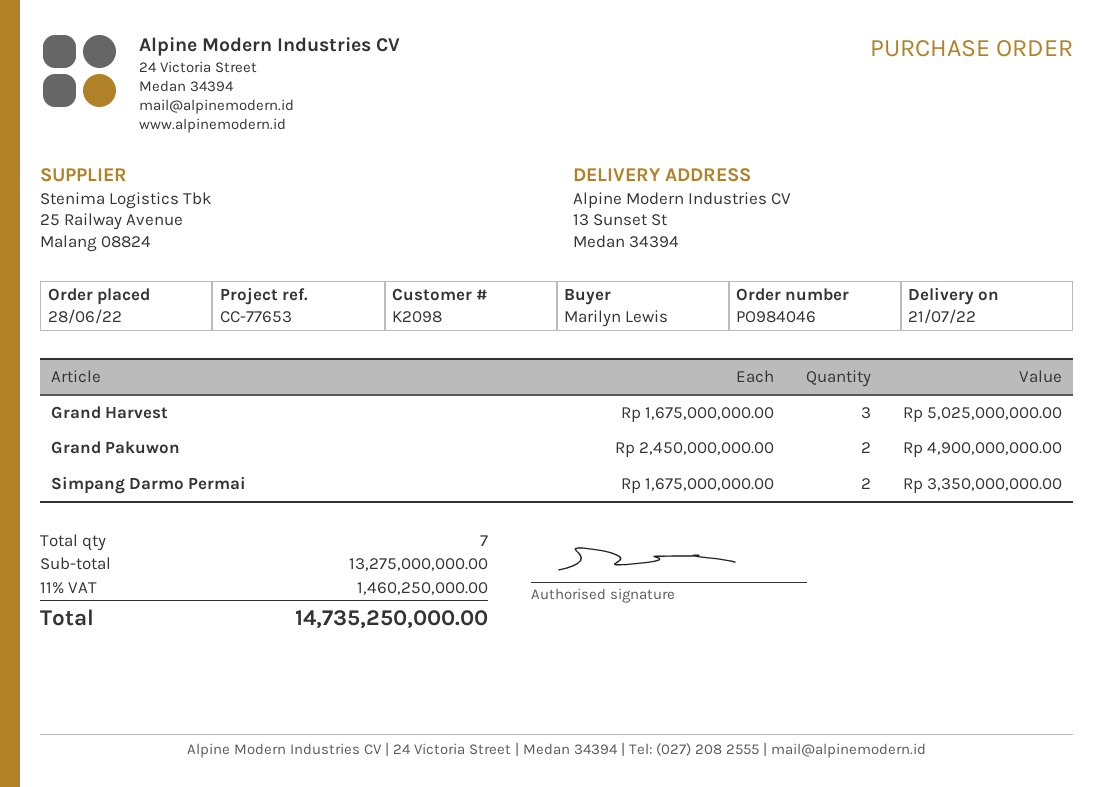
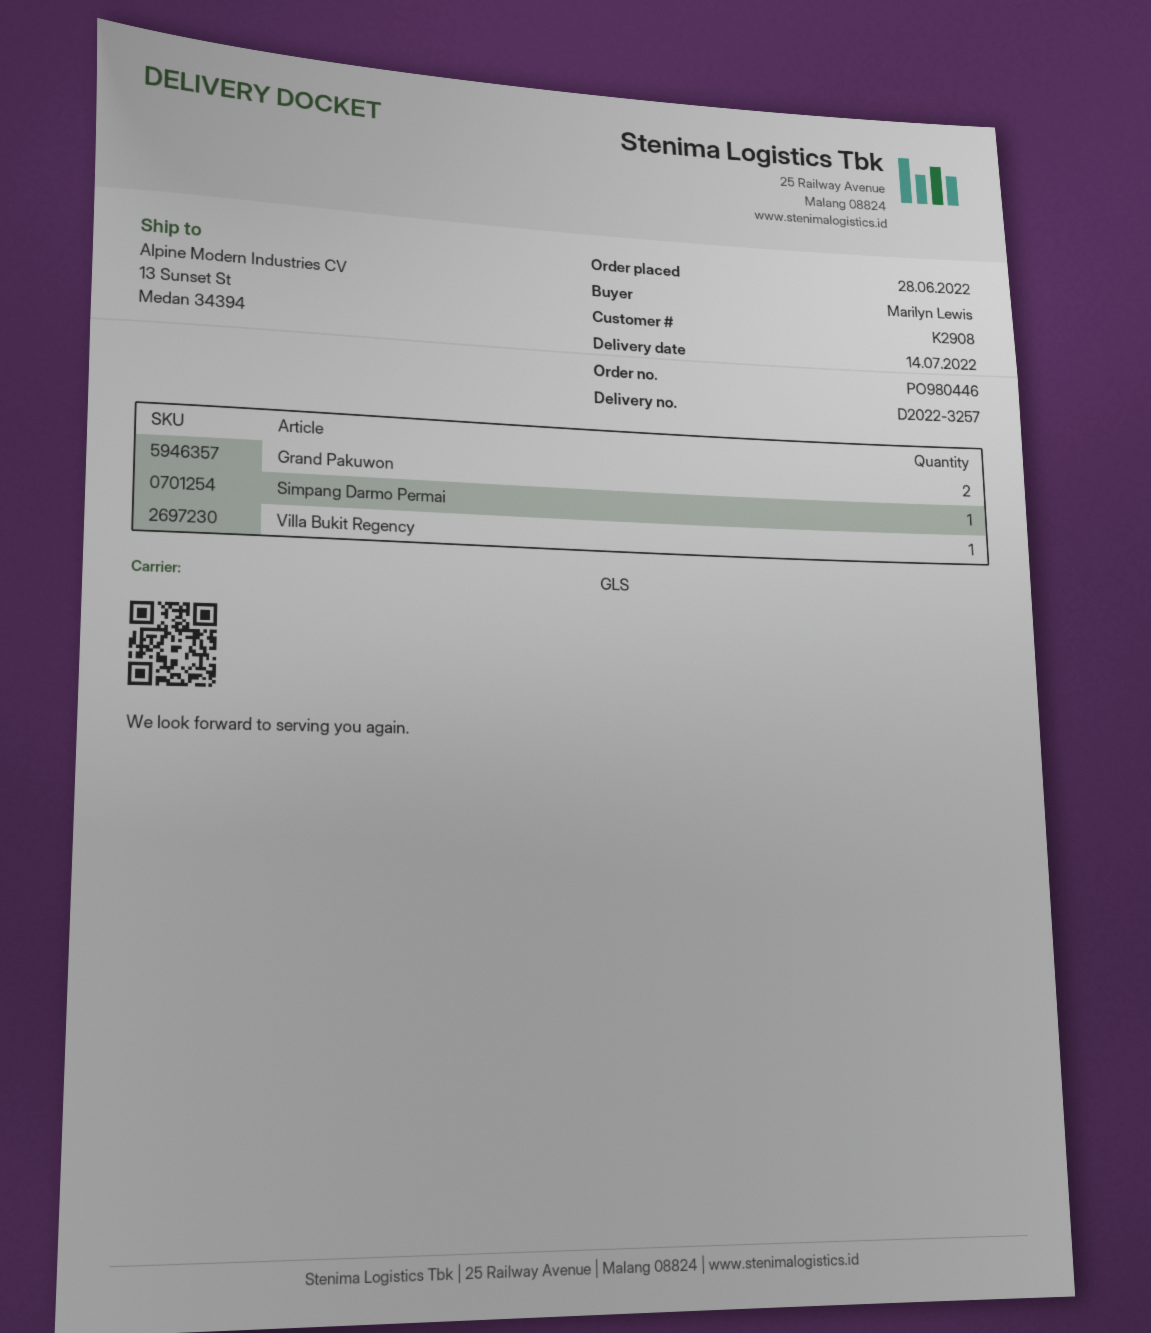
order number: PO984046 -> PO980446
delivery date: 2022-07-21 -> 2022-07-14
customer number: K2098 -> K2908
Grand Harvest: 3 -> none
Simpang Darmo Permai: 2 -> 1
Villa Bukit Regency: none -> 1

